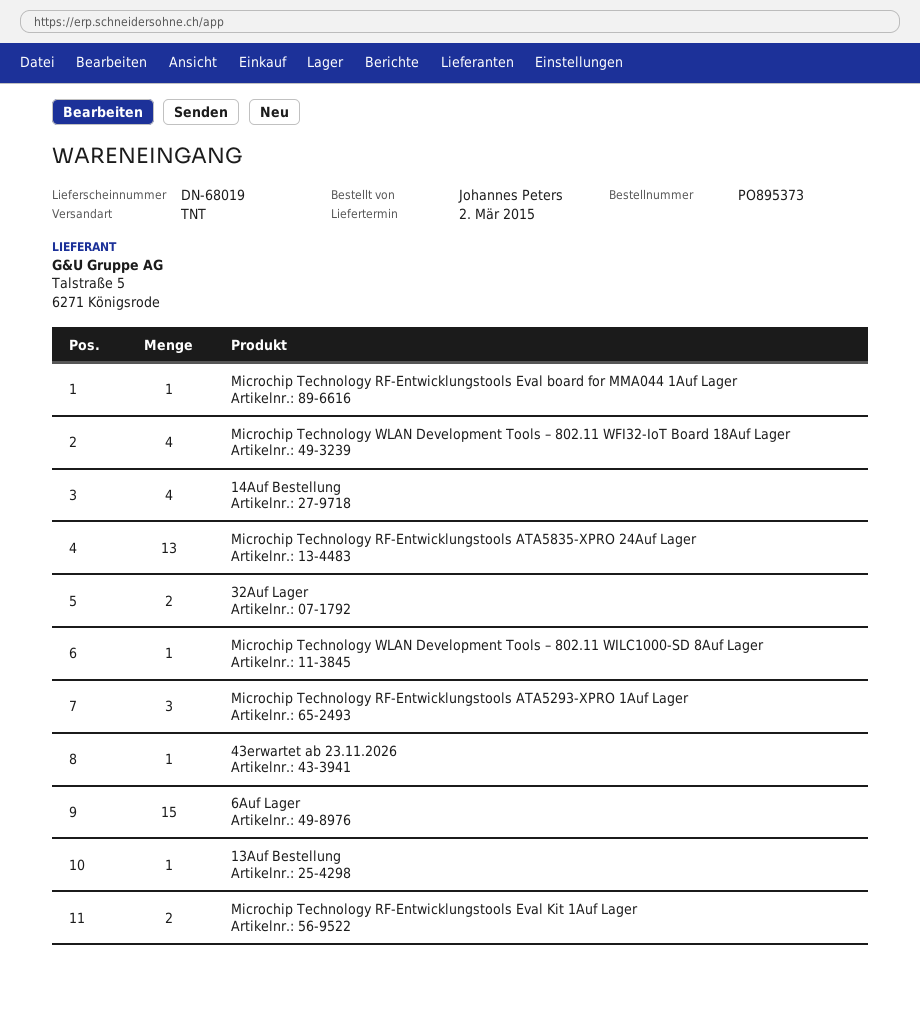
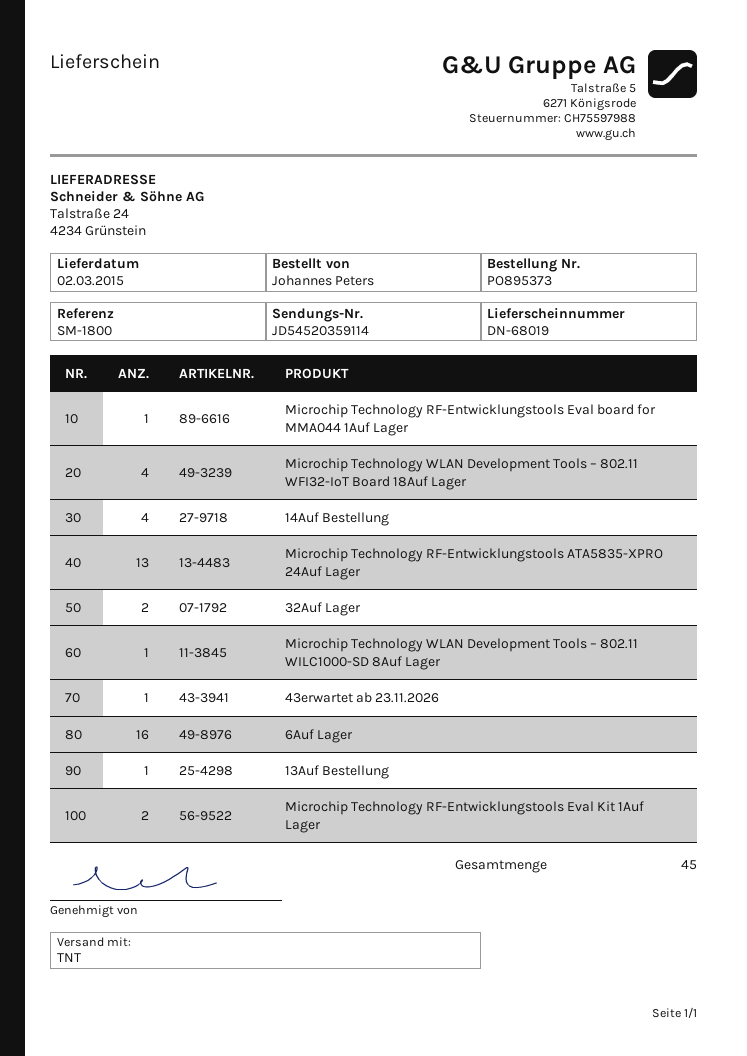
Microchip Technology RF-Entwicklungstools ATA5293-XPRO 1Auf Lager: 3 -> none
6Auf Lager: 15 -> 16

